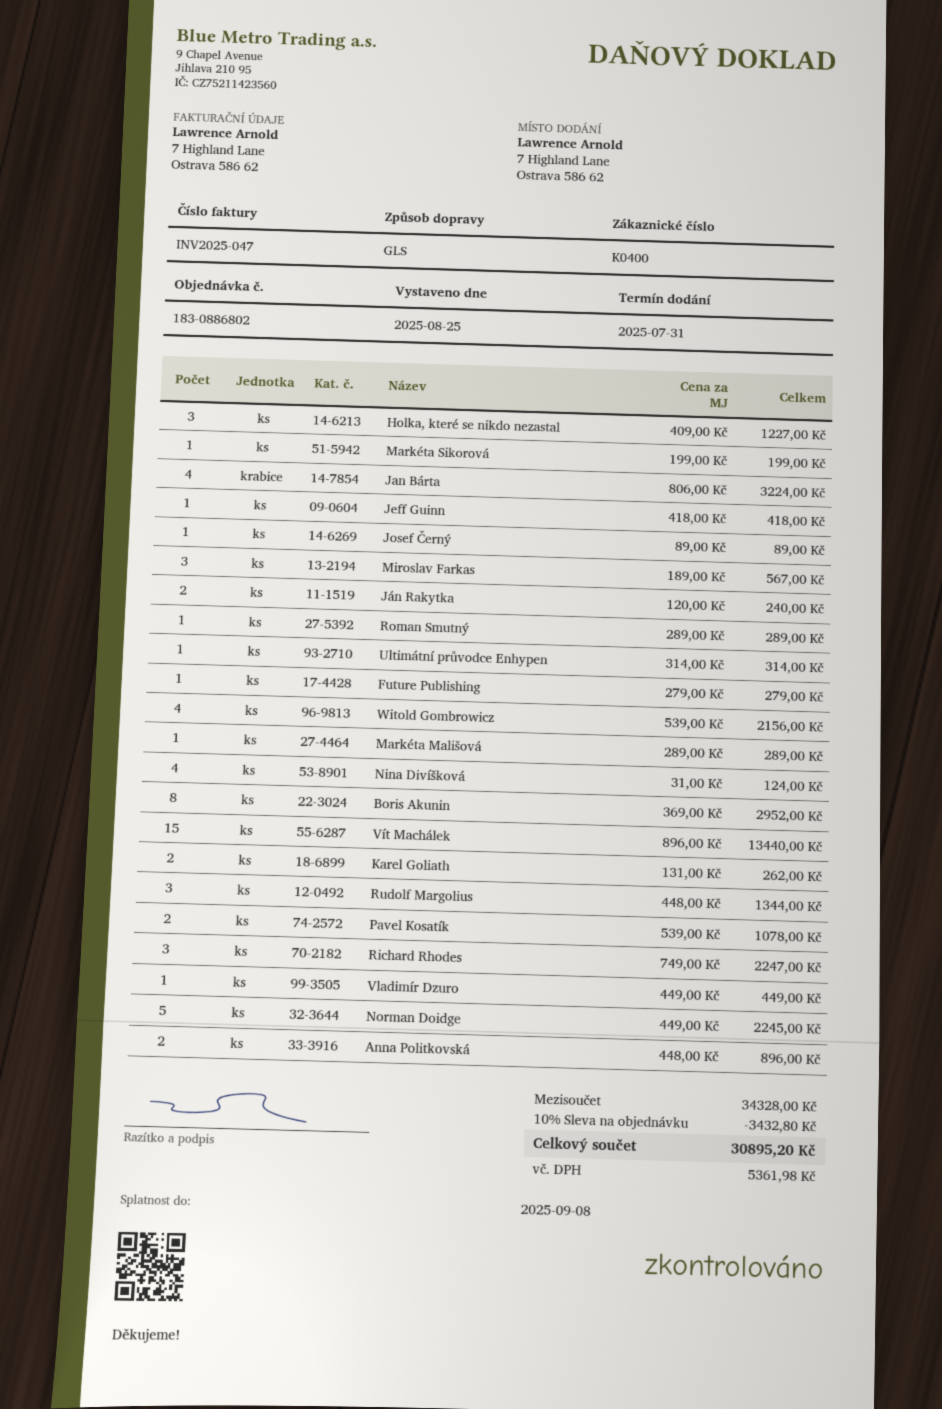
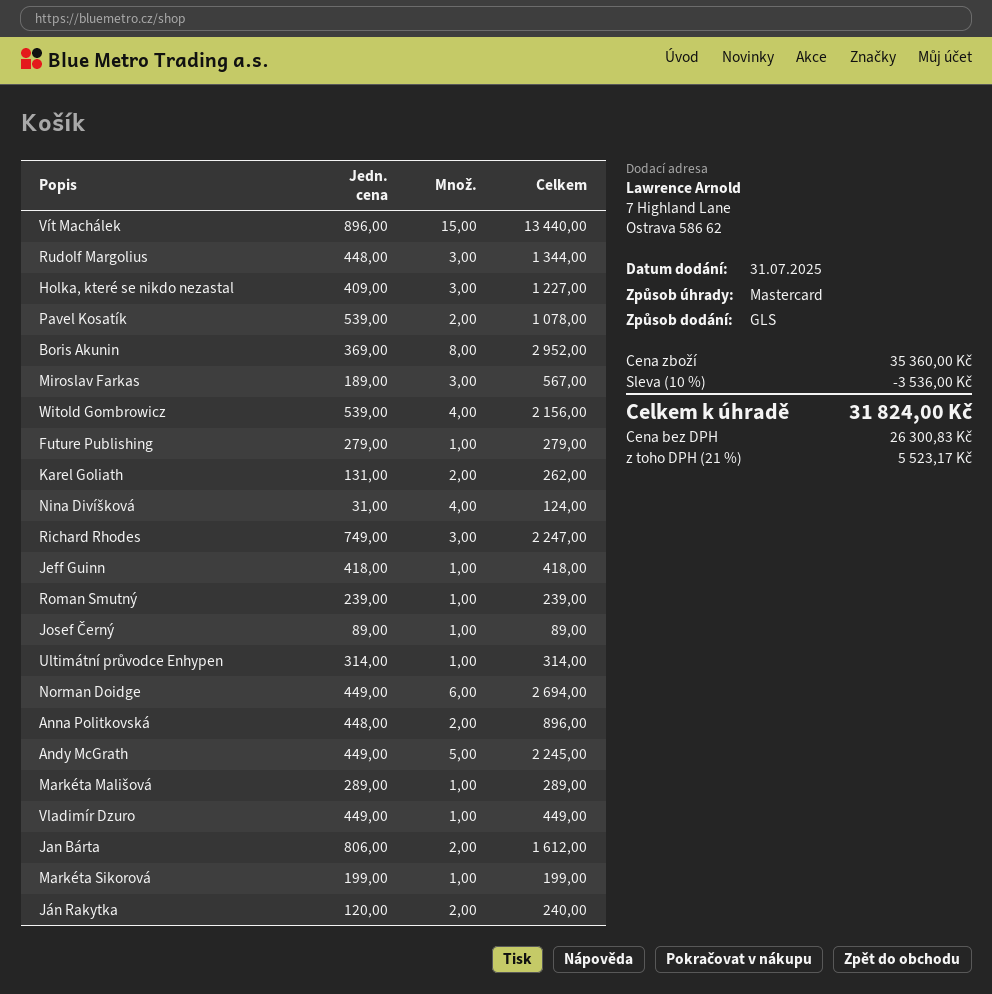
Jan Bárta: 4 x 806.00 = 3224.00 -> 2 x 806.00 = 1612.00
Roman Smutný: 1 x 289.00 = 289.00 -> 1 x 239.00 = 239.00
Norman Doidge: 5 x 449.00 = 2245.00 -> 6 x 449.00 = 2694.00
Andy McGrath: none -> 5 x 449.00 = 2245.00
subtotal: 34328.00 -> 35360.00
discount: 10% = 3432.80 -> 10% = 3536.00
tax: 5361.98 -> 5523.17
total: 30895.20 -> 31824.00

